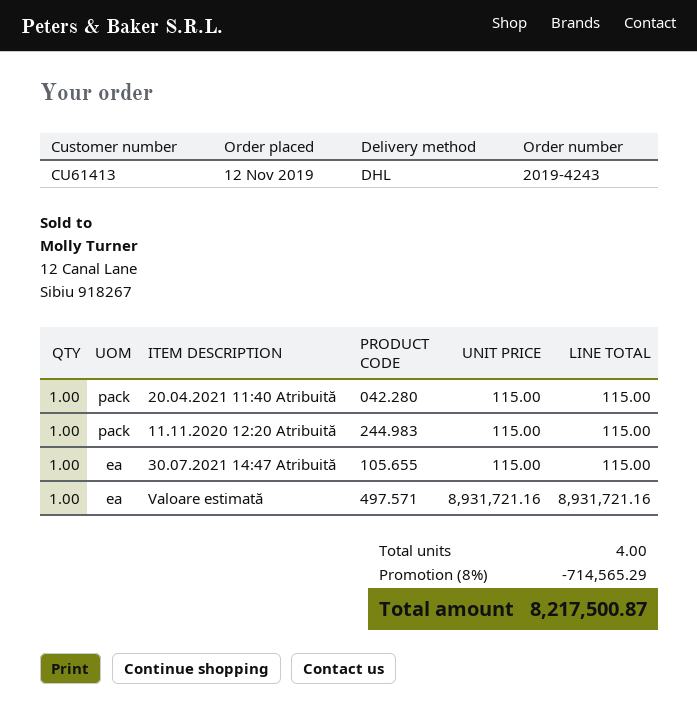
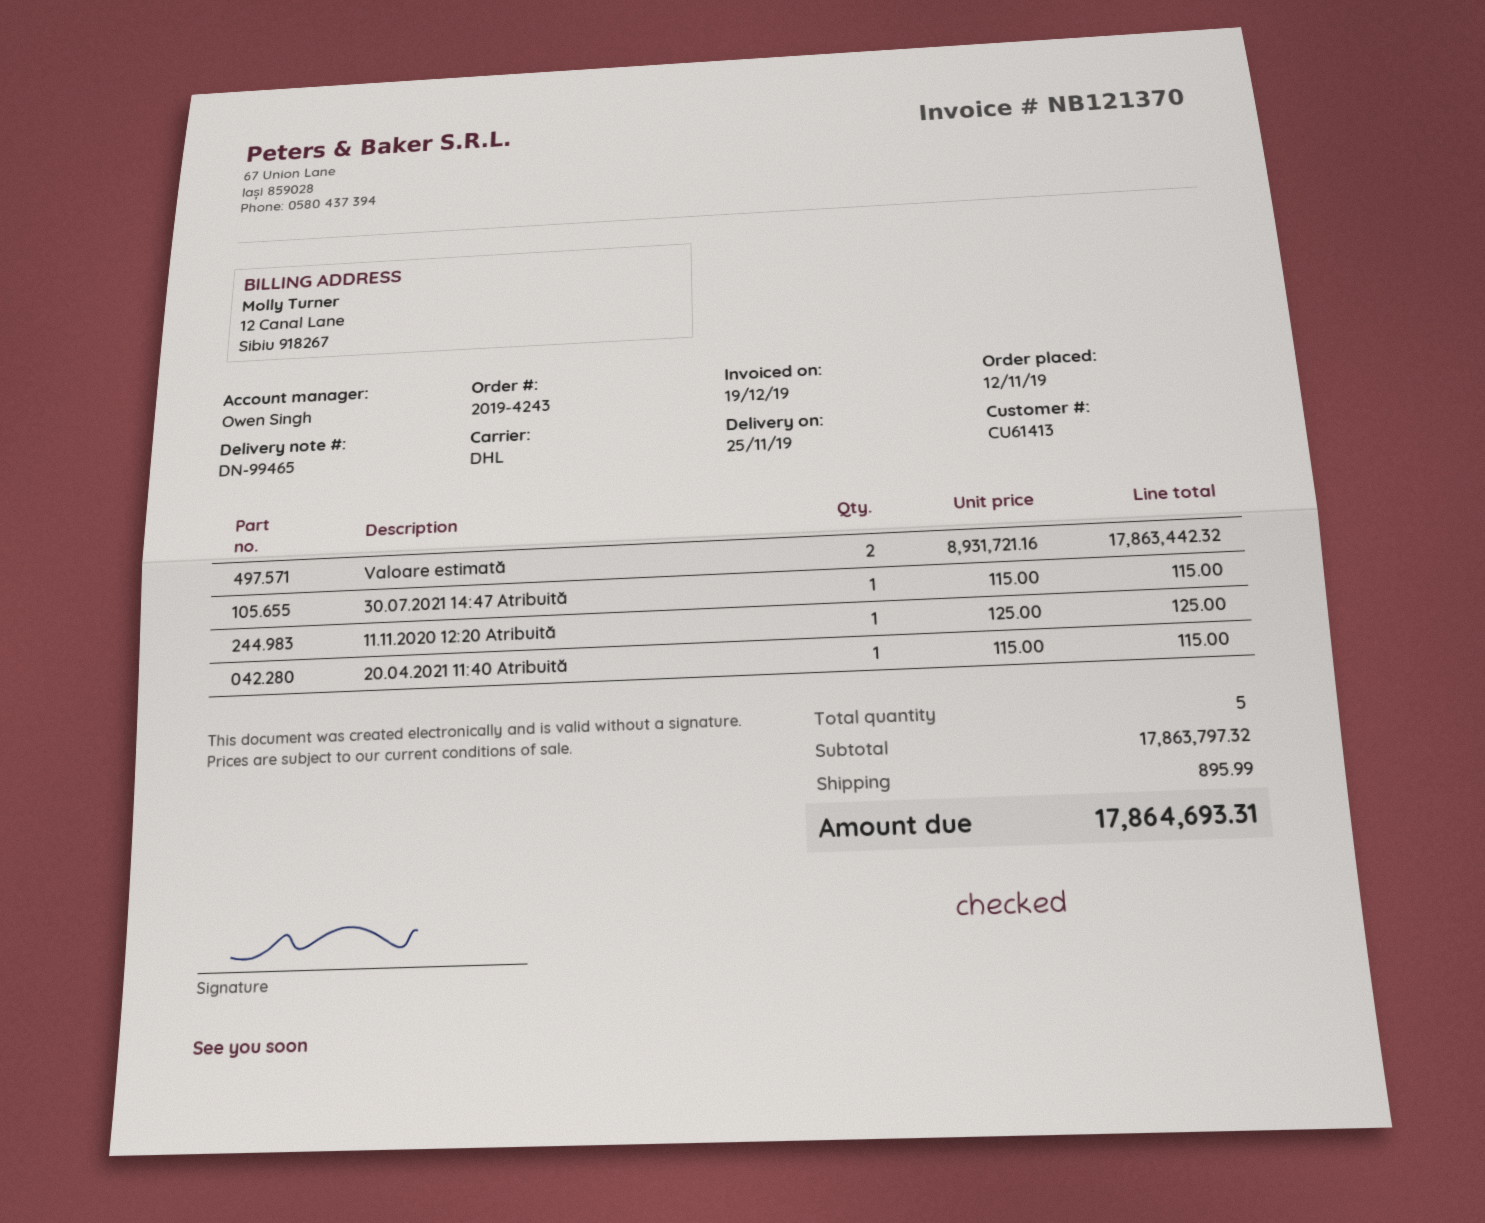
11.11.2020 12:20 Atribuită: 1 x 115.00 = 115.00 -> 1 x 125.00 = 125.00
Valoare estimată: 1 x 8931721.16 = 8931721.16 -> 2 x 8931721.16 = 17863442.32
total quantity: 4 -> 5
discount: 8% = 714565.29 -> none
shipping: none -> 895.99
total: 8217500.87 -> 17864693.31

